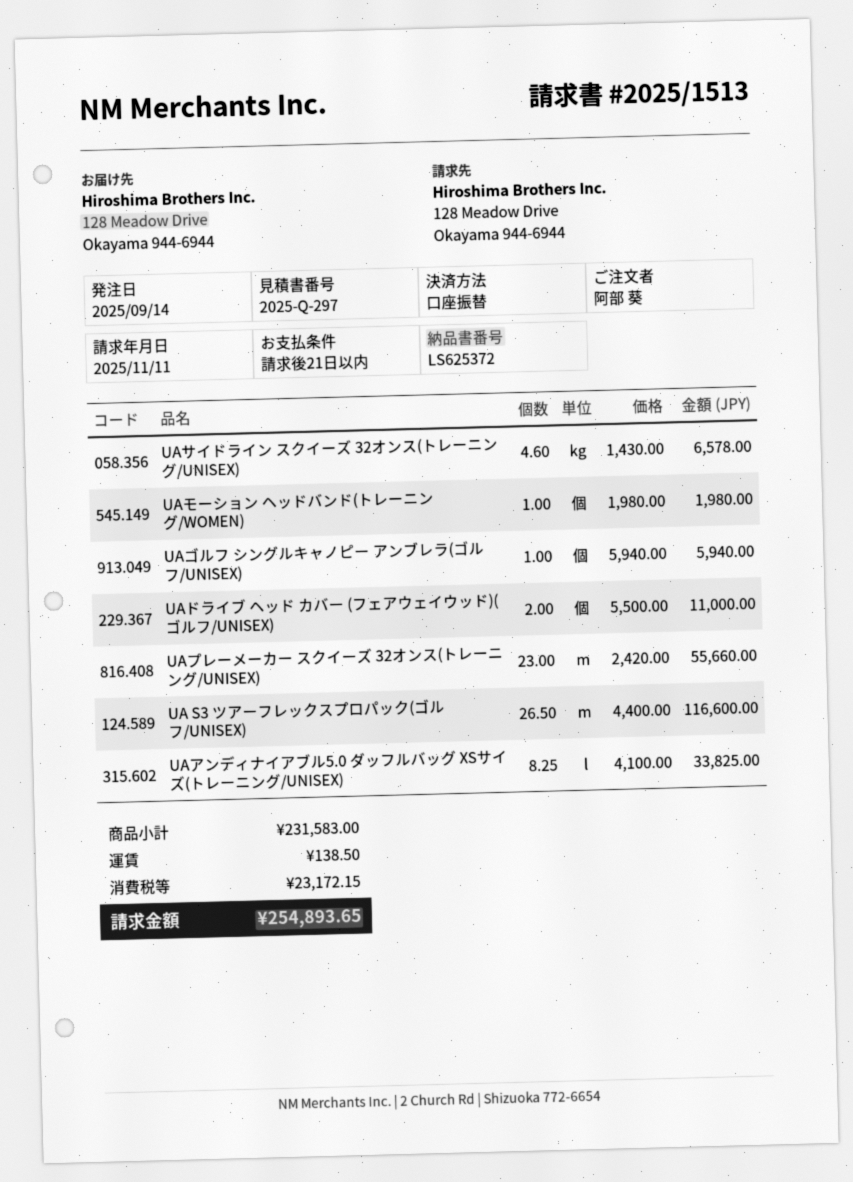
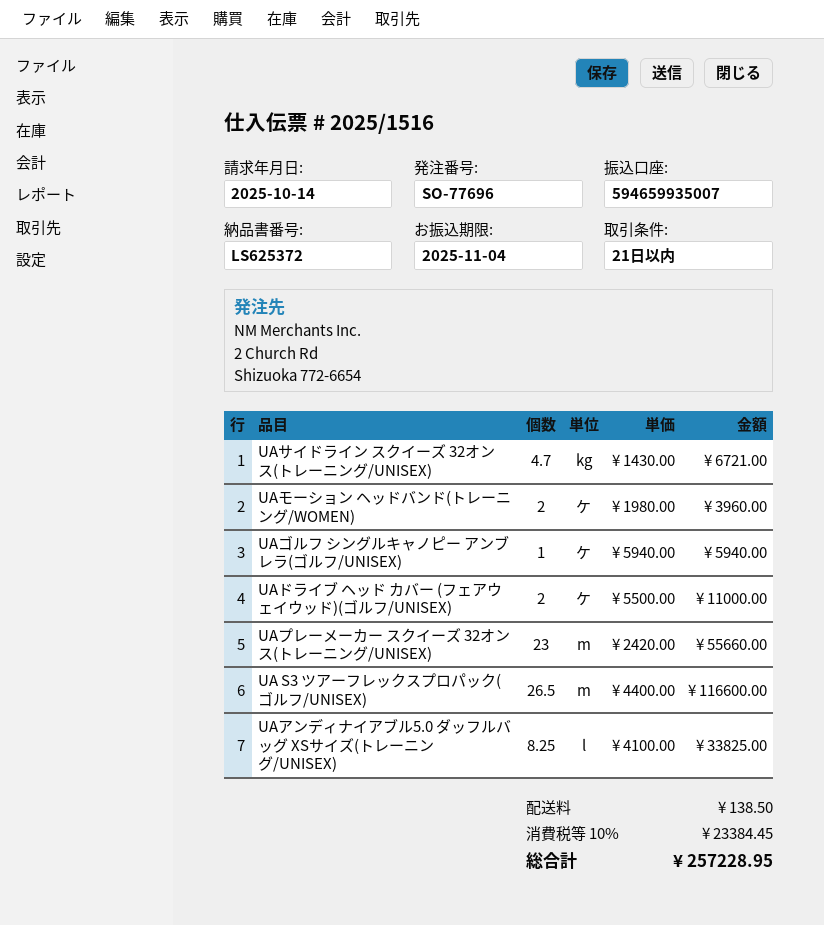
invoice number: 2025/1513 -> 2025/1516
invoice date: 2025-11-11 -> 2025-10-14
UAサイドライン スクイーズ 32オンス(トレーニング/UNISEX): 4.6 x 1430.00 = 6578.00 -> 4.7 x 1430.00 = 6721.00
UAモーション ヘッドバンド(トレーニング/WOMEN): 1 x 1980.00 = 1980.00 -> 2 x 1980.00 = 3960.00
tax: 23172.15 -> 23384.45
total: 254893.65 -> 257228.95

